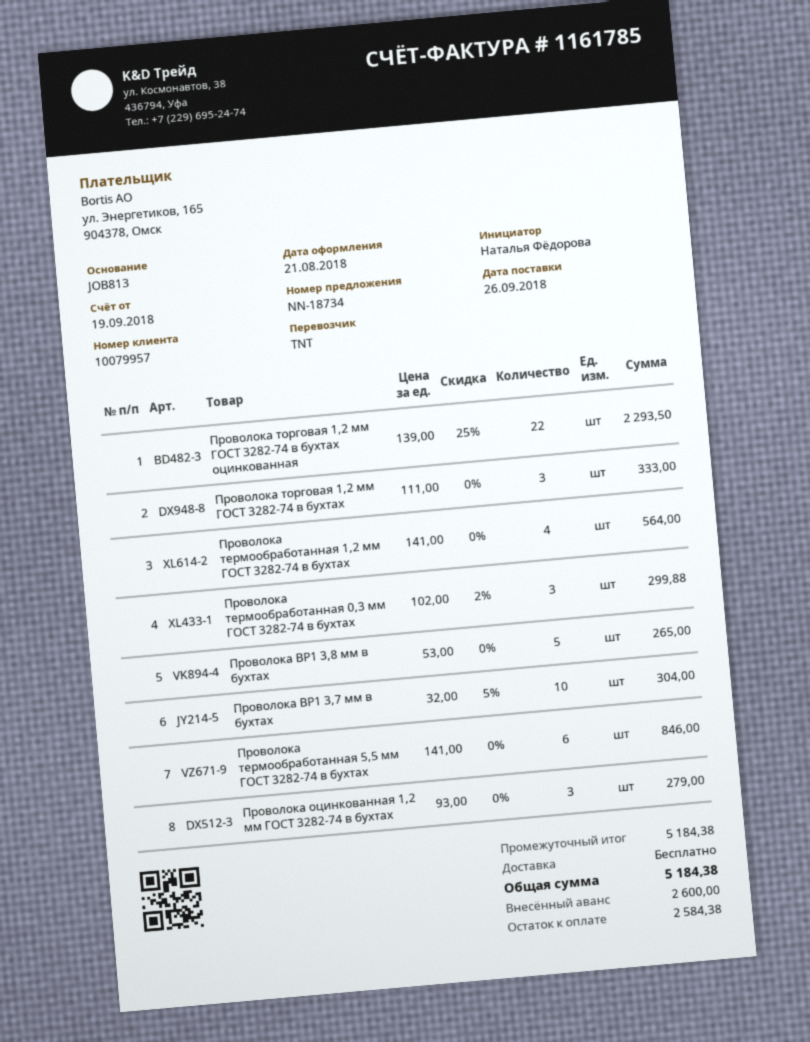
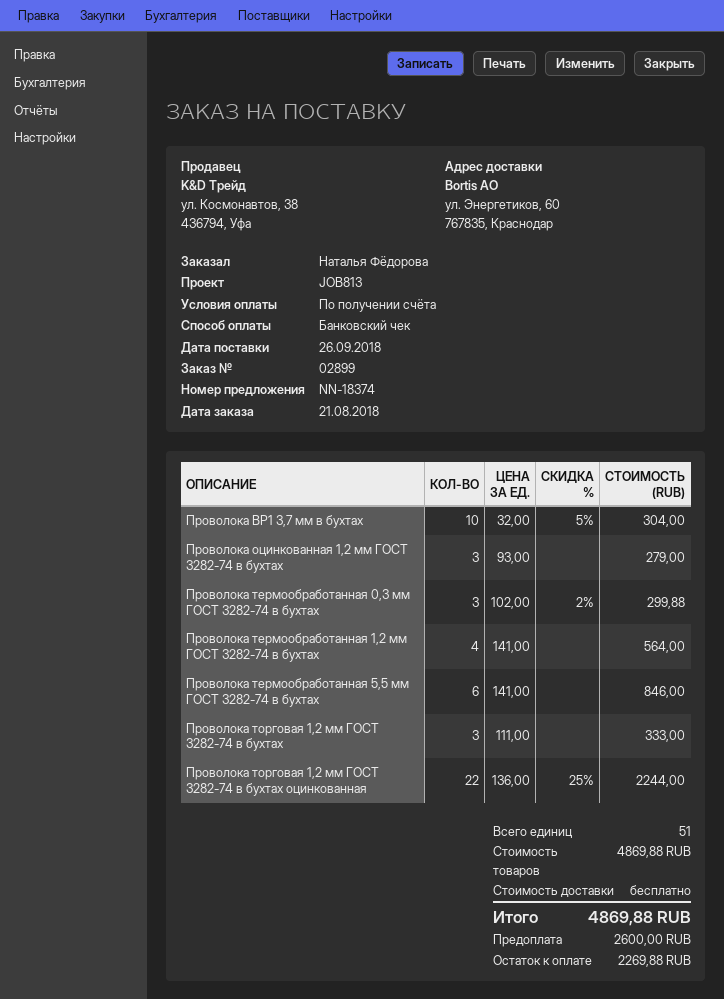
quote number: NN-18734 -> NN-18374
Проволока торговая 1,2 мм ГОСТ 3282-74 в бухтах оцинкованная: 22 x 139.00 - 25% = 2293.50 -> 22 x 136.00 - 25% = 2244.00
Проволока ВР1 3,8 мм в бухтах: 5 x 53.00 = 265.00 -> none
subtotal: 5184.38 -> 4869.88
total: 5184.38 -> 4869.88
balance: 2584.38 -> 2269.88

